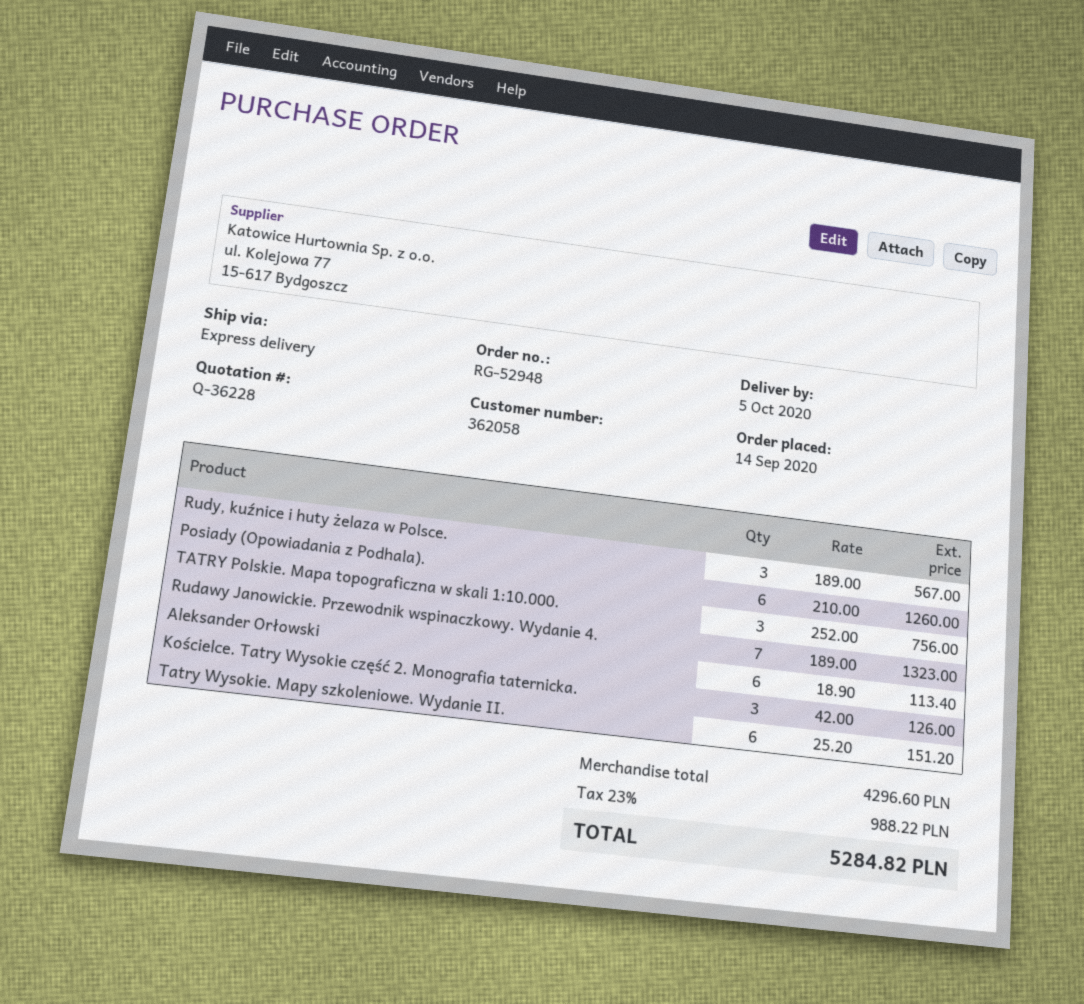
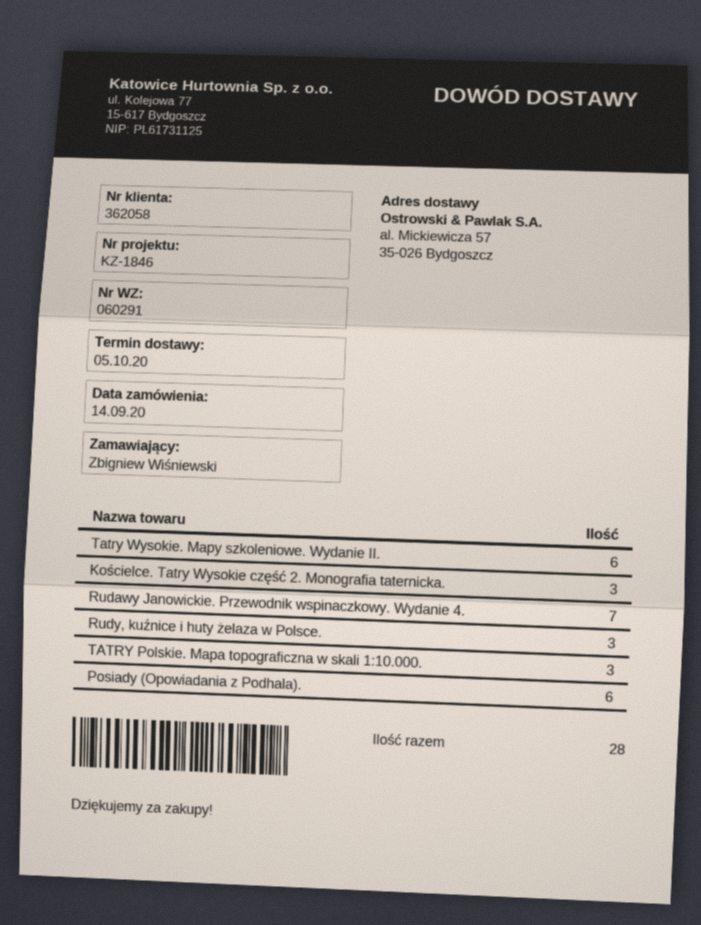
Aleksander Orłowski: 6 -> none

